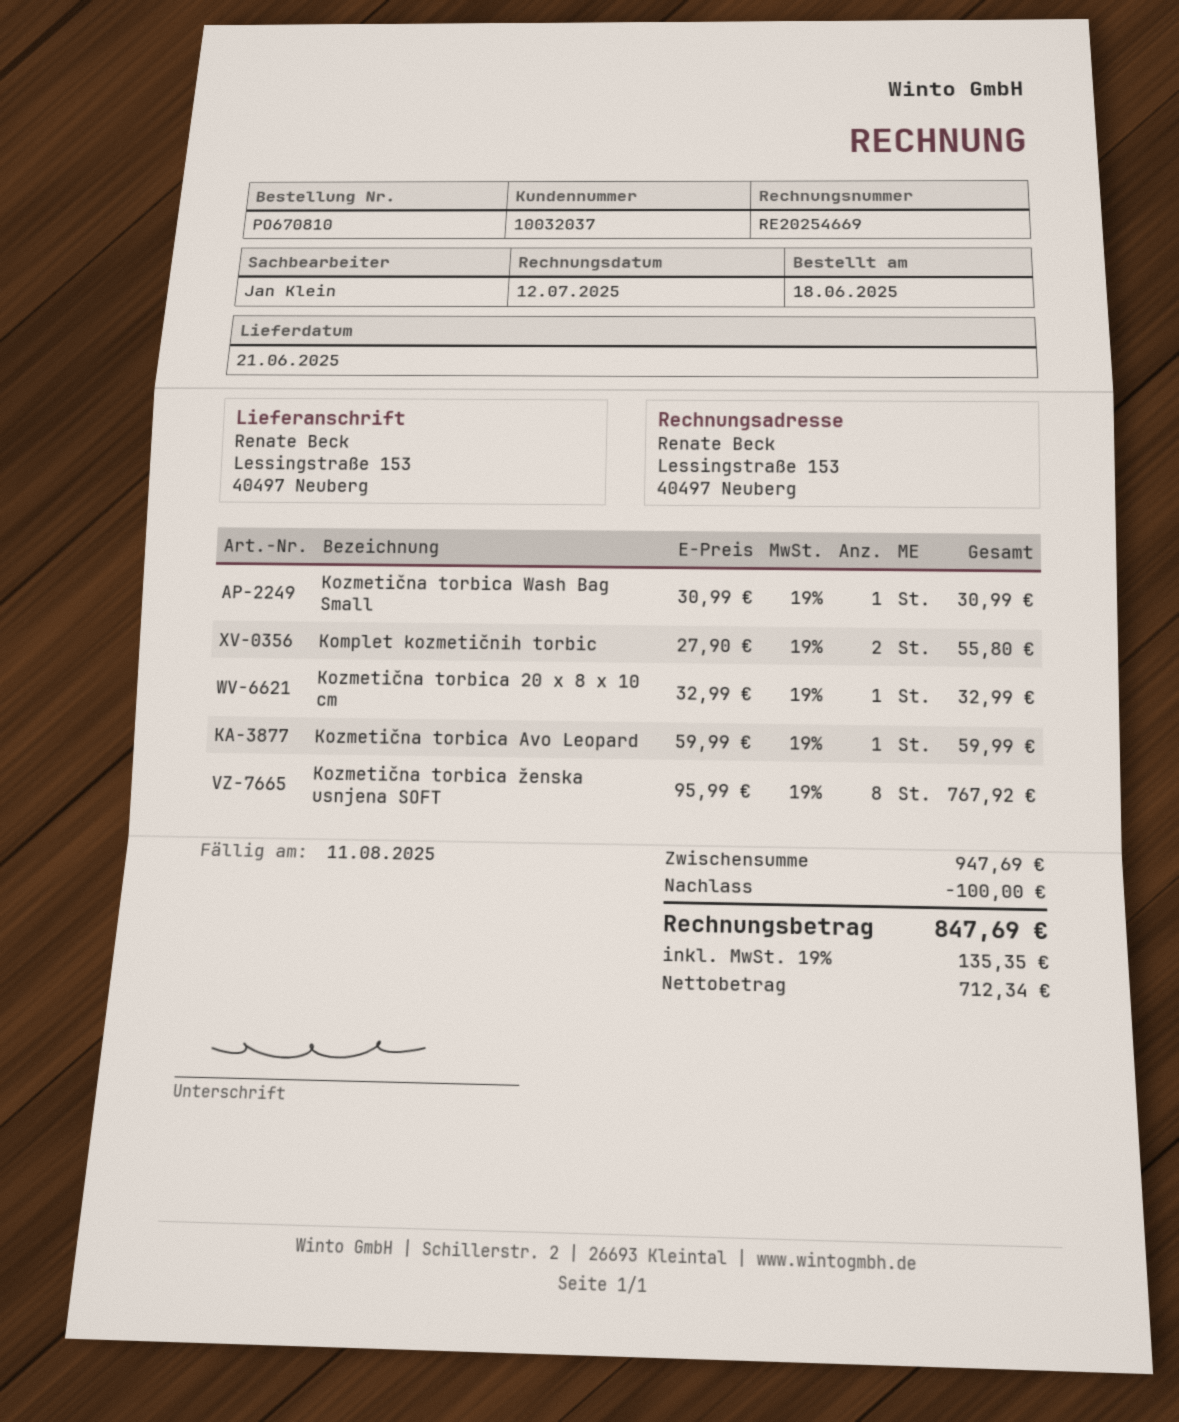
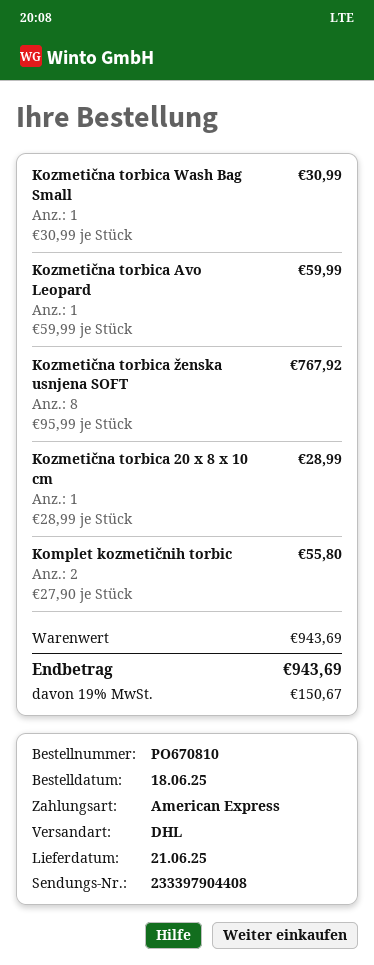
Kozmetična torbica 20 x 8 x 10 cm: 1 x 32.99 = 32.99 -> 1 x 28.99 = 28.99
subtotal: 947.69 -> 943.69
discount: 100.00 -> none
tax: 19% = 135.35 -> 19% = 150.67
total: 847.69 -> 943.69

